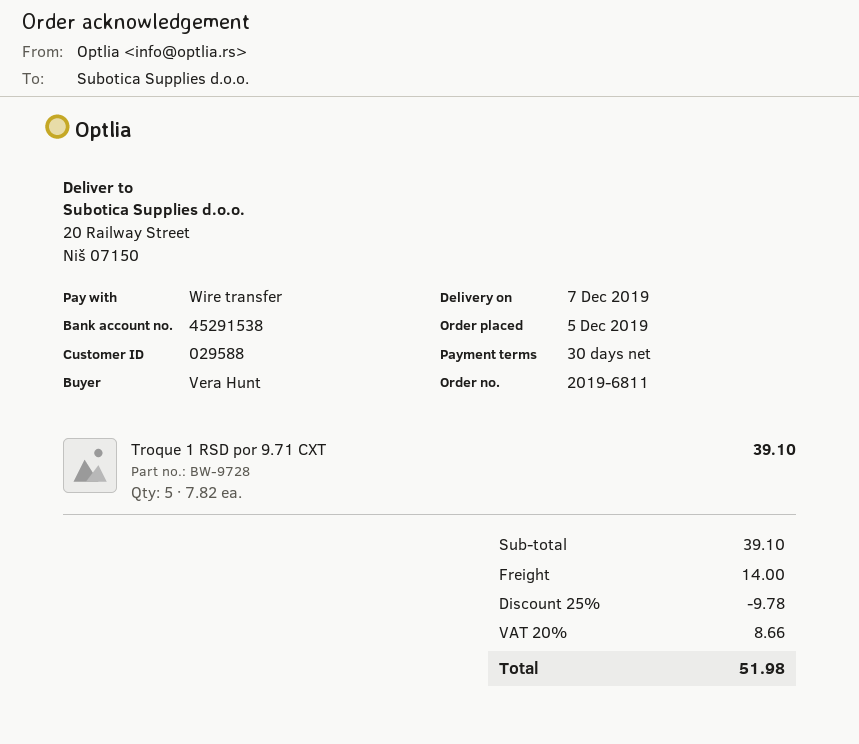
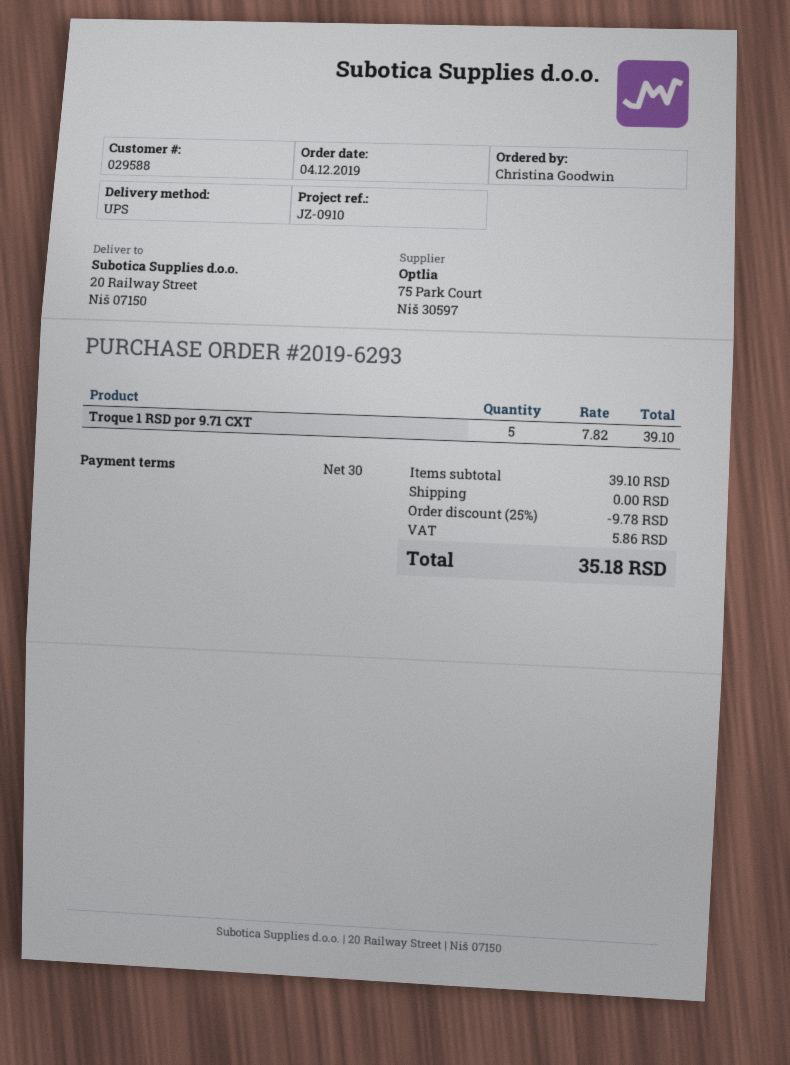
order number: 2019-6811 -> 2019-6293
order date: 2019-12-05 -> 2019-12-04
ordered by: Vera Hunt -> Christina Goodwin
shipping: 14.00 -> 0.00
tax: 8.66 -> 5.86
total: 51.98 -> 35.18

